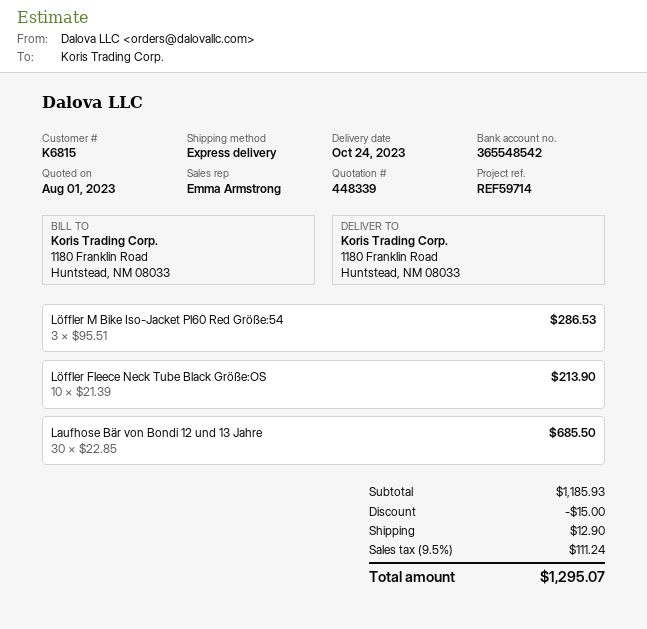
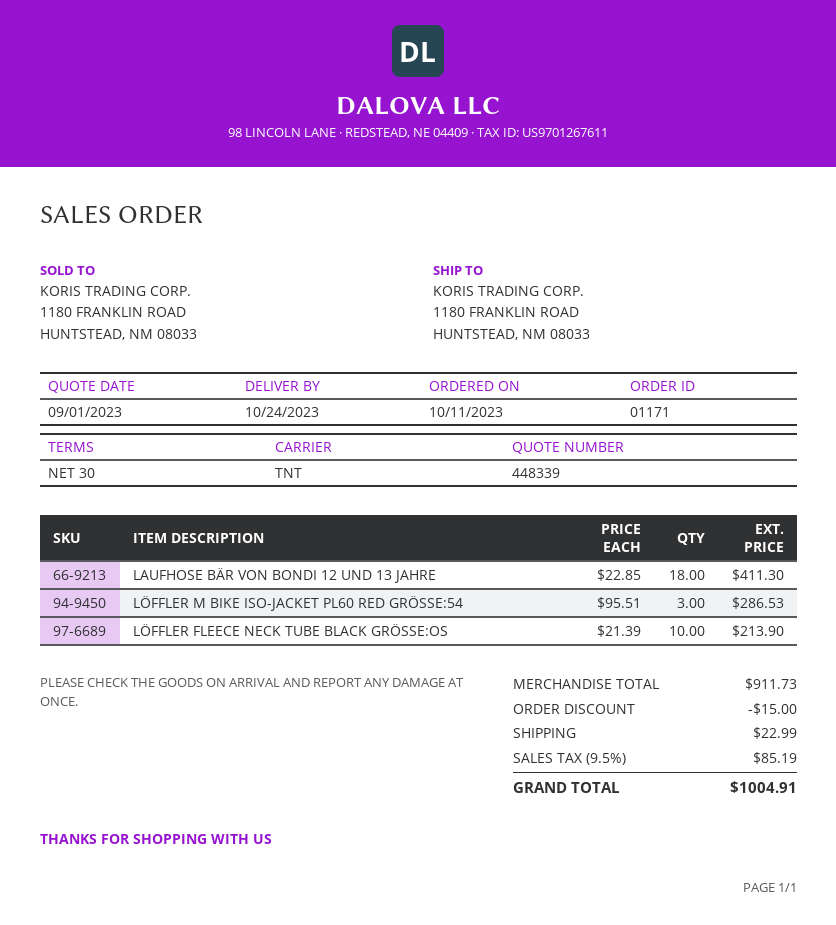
quote date: 2023-08-01 -> 2023-09-01
shipping method: express -> TNT
Laufhose Bär von Bondi 12 und 13 Jahre: 30 x 22.85 = 685.50 -> 18 x 22.85 = 411.30
subtotal: 1185.93 -> 911.73
shipping: 12.90 -> 22.99
tax: 9.5% = 111.24 -> 9.5% = 85.19
total: 1295.07 -> 1004.91

